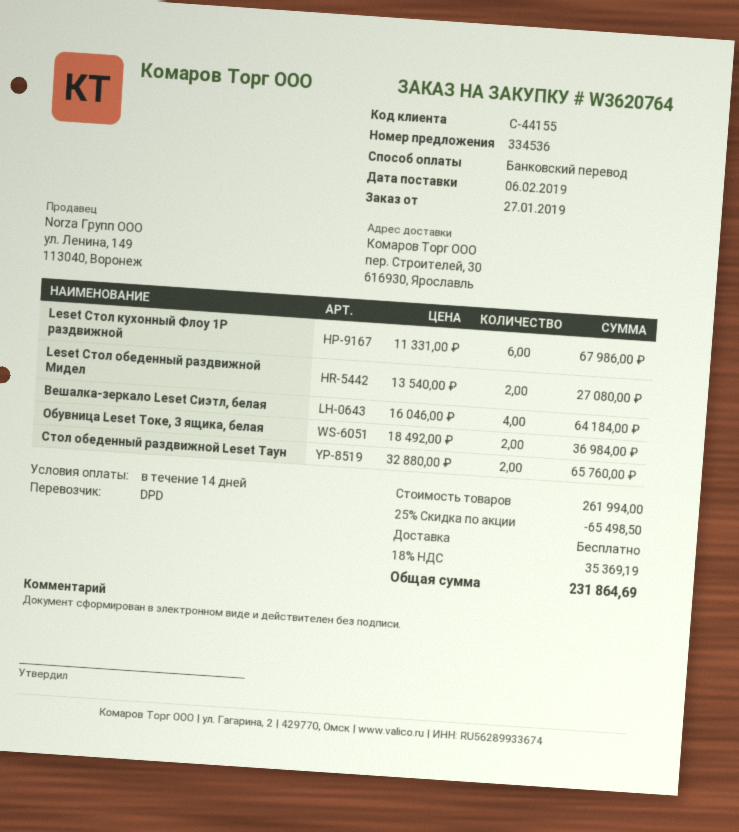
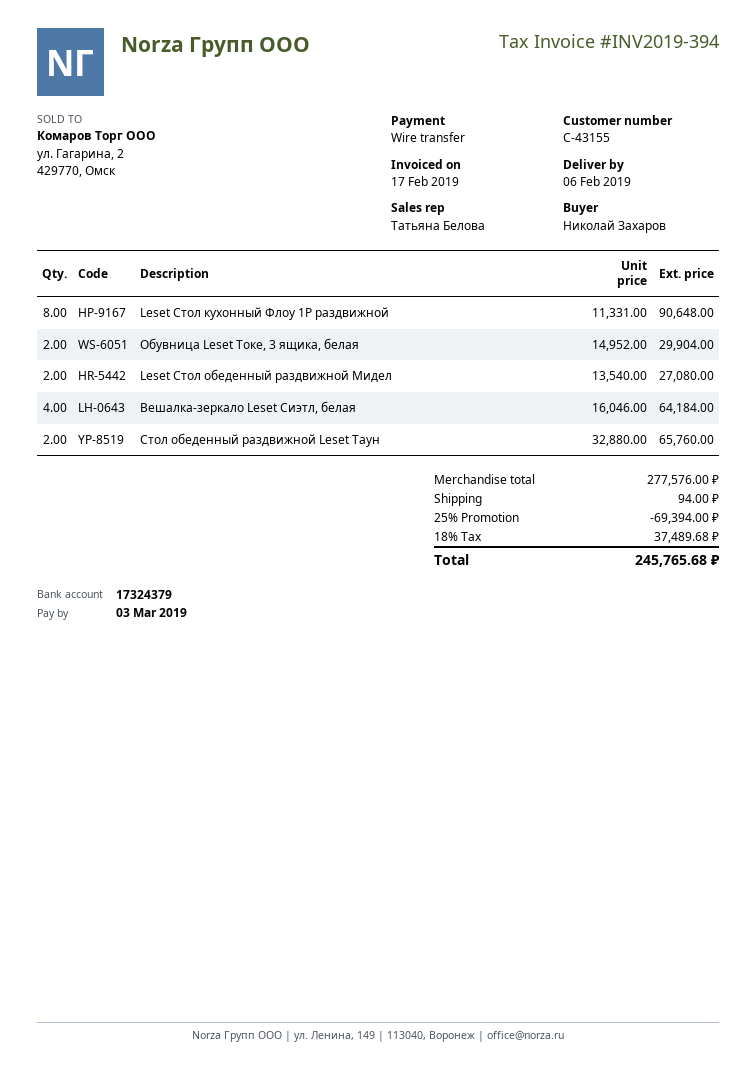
customer number: C-44155 -> C-43155
Leset Стол кухонный Флоу 1Р раздвижной: 6 x 11331.00 = 67986.00 -> 8 x 11331.00 = 90648.00
Обувница Leset Токе, 3 ящика, белая: 2 x 18492.00 = 36984.00 -> 2 x 14952.00 = 29904.00
subtotal: 261994.00 -> 277576.00
discount: 25% = 65498.50 -> 25% = 69394.00
shipping: 0.00 -> 94.00
tax: 18% = 35369.19 -> 18% = 37489.68
total: 231864.69 -> 245765.68

